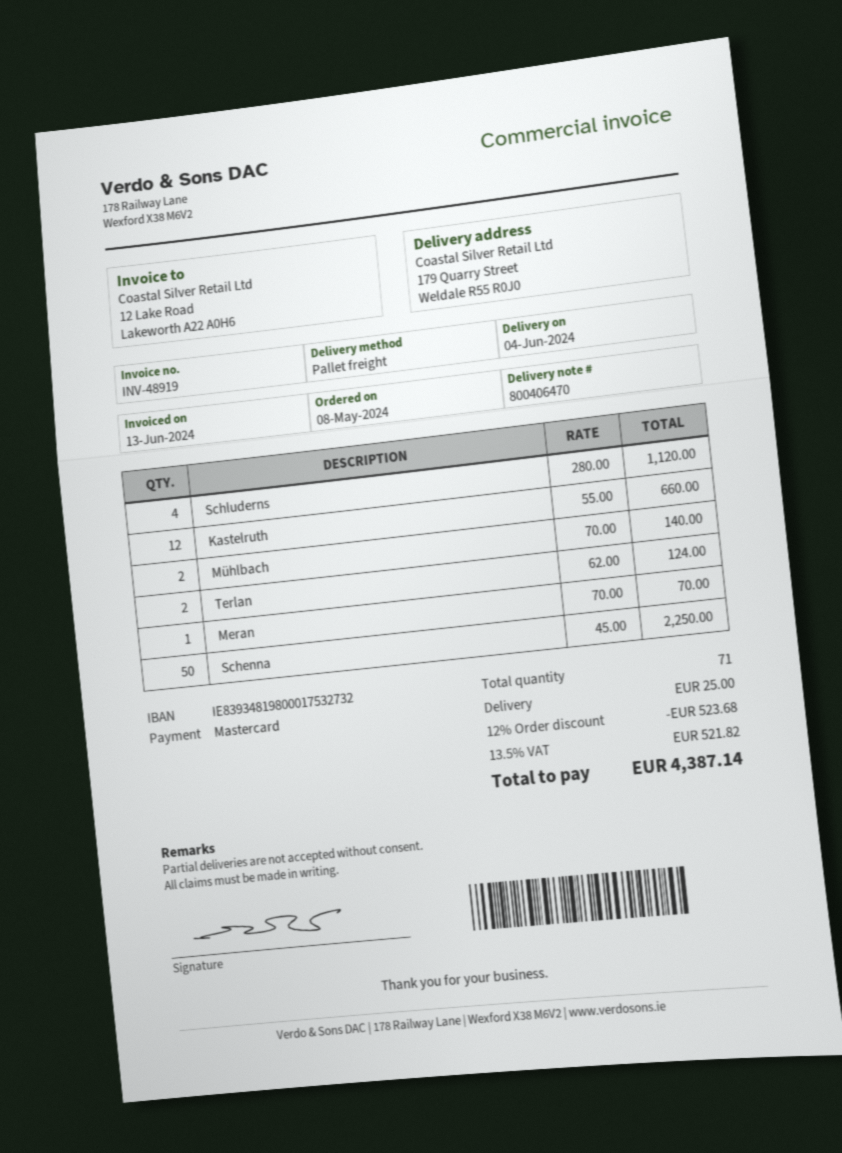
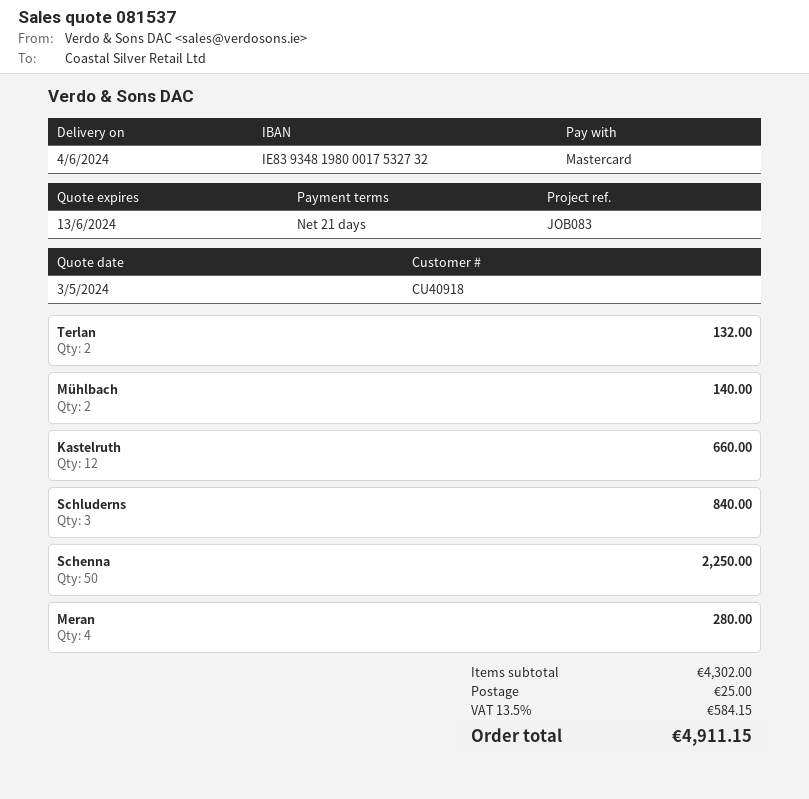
Schluderns: 4 for 1120.00 -> 3 for 840.00
Terlan: 2 for 124.00 -> 2 for 132.00
Meran: 1 for 70.00 -> 4 for 280.00
discount: 12% = 523.68 -> none
tax: 13.5% = 521.82 -> 13.5% = 584.15
total: 4387.14 -> 4911.15

